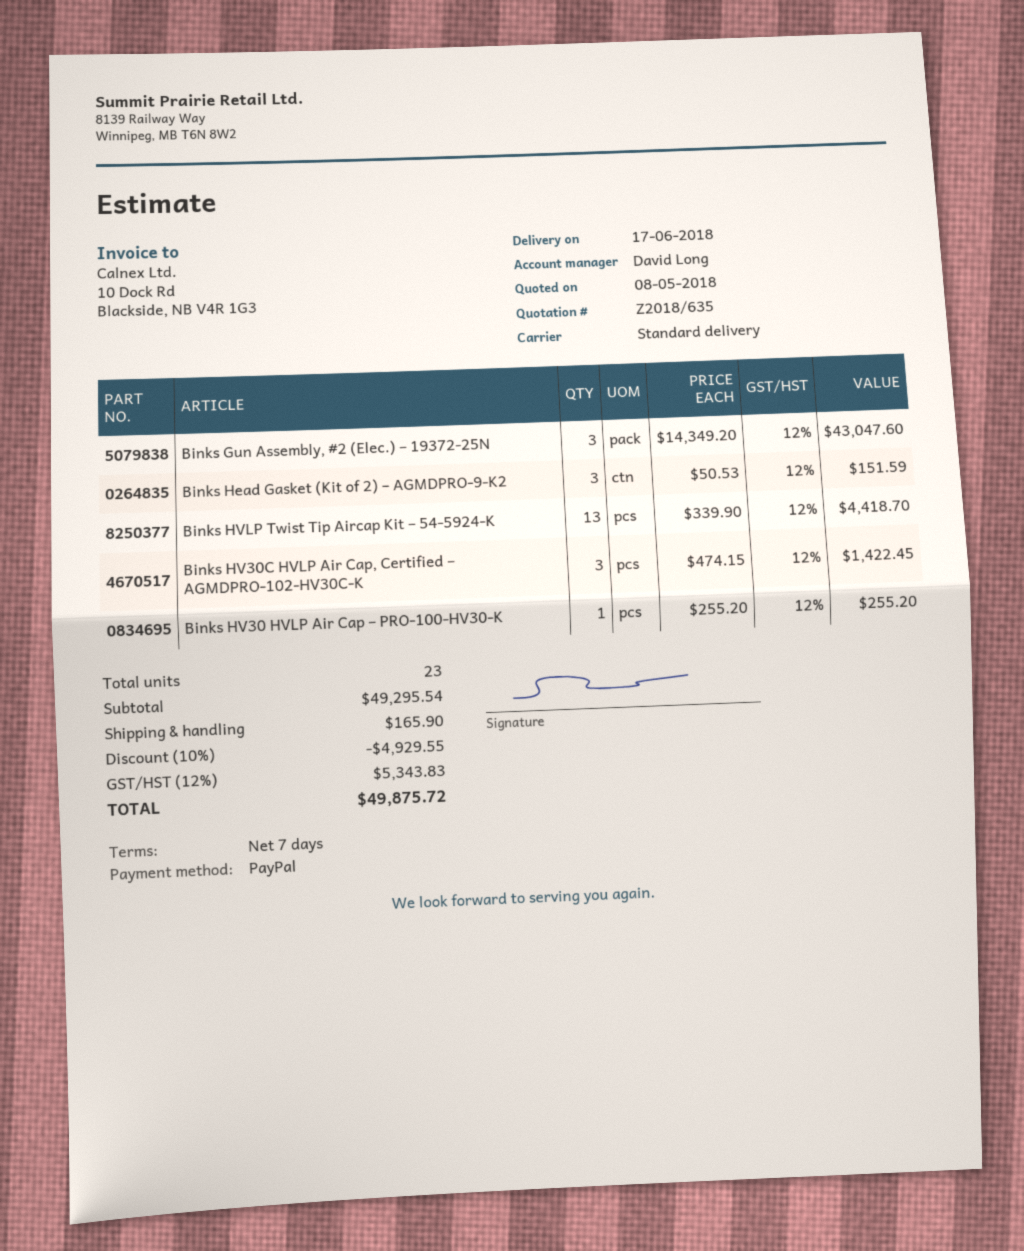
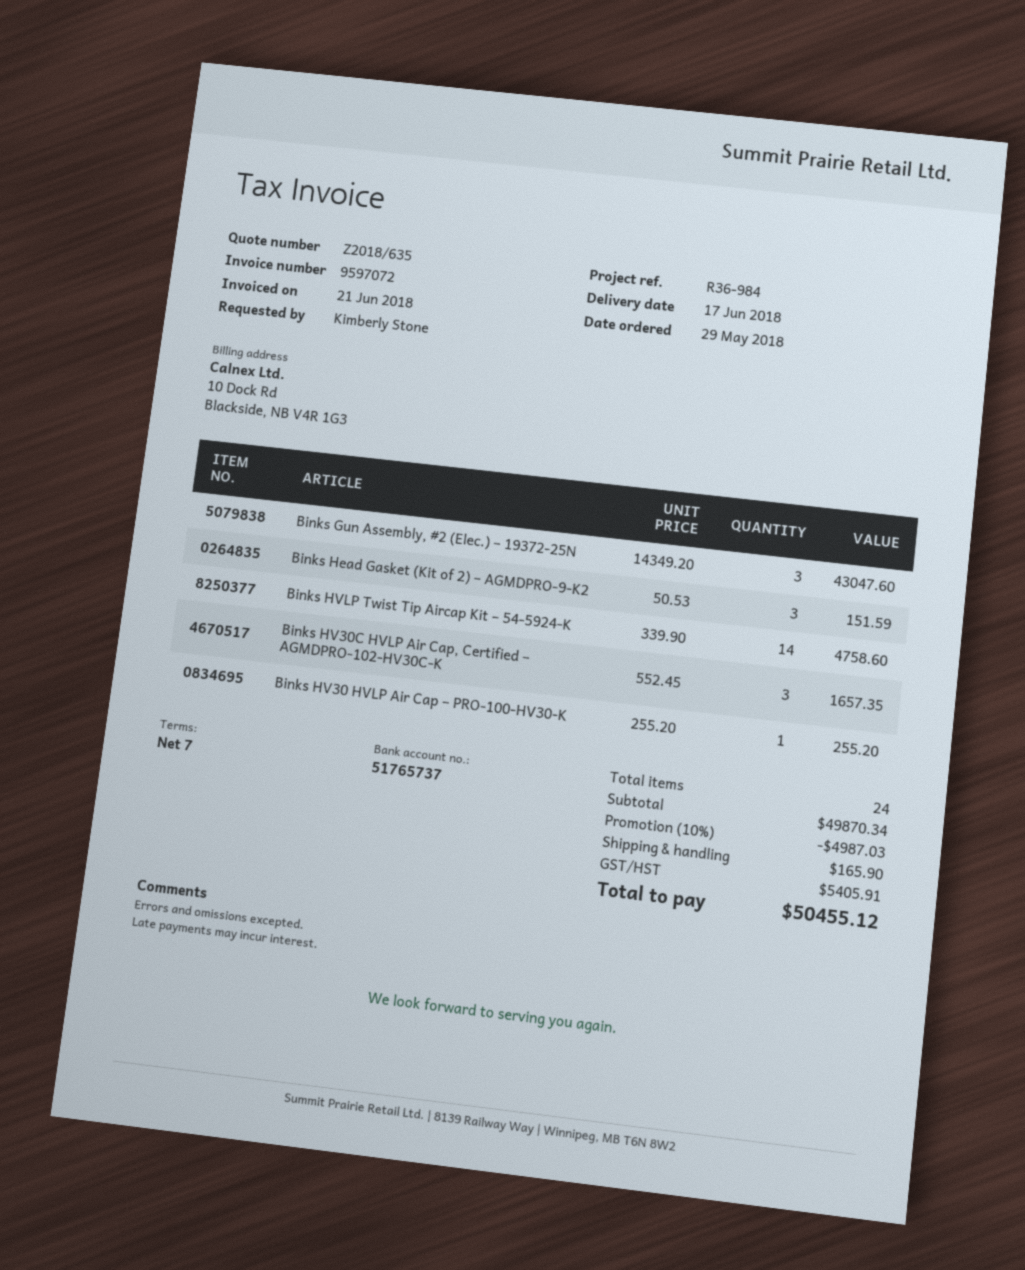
Binks HVLP Twist Tip Aircap Kit – 54-5924-K: 13 x 339.90 = 4418.70 -> 14 x 339.90 = 4758.60
Binks HV30C HVLP Air Cap, Certified – AGMDPRO-102-HV30C-K: 3 x 474.15 = 1422.45 -> 3 x 552.45 = 1657.35
total quantity: 23 -> 24
subtotal: 49295.54 -> 49870.34
discount: 10% = 4929.55 -> 10% = 4987.03
tax: 5343.83 -> 5405.91
total: 49875.72 -> 50455.12

